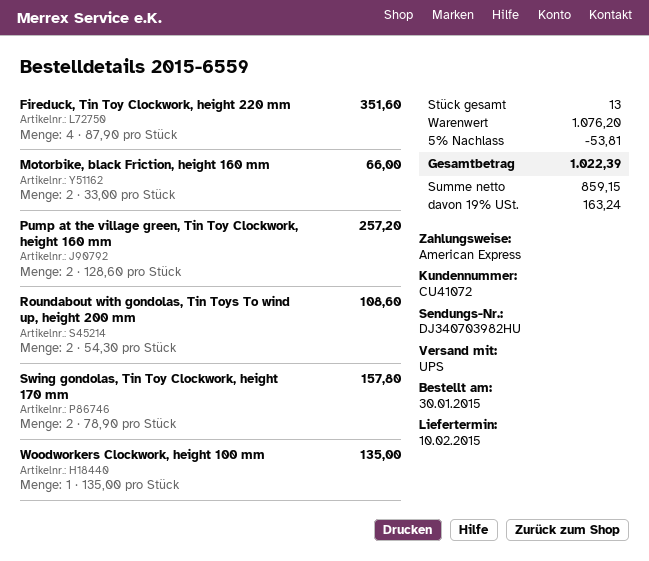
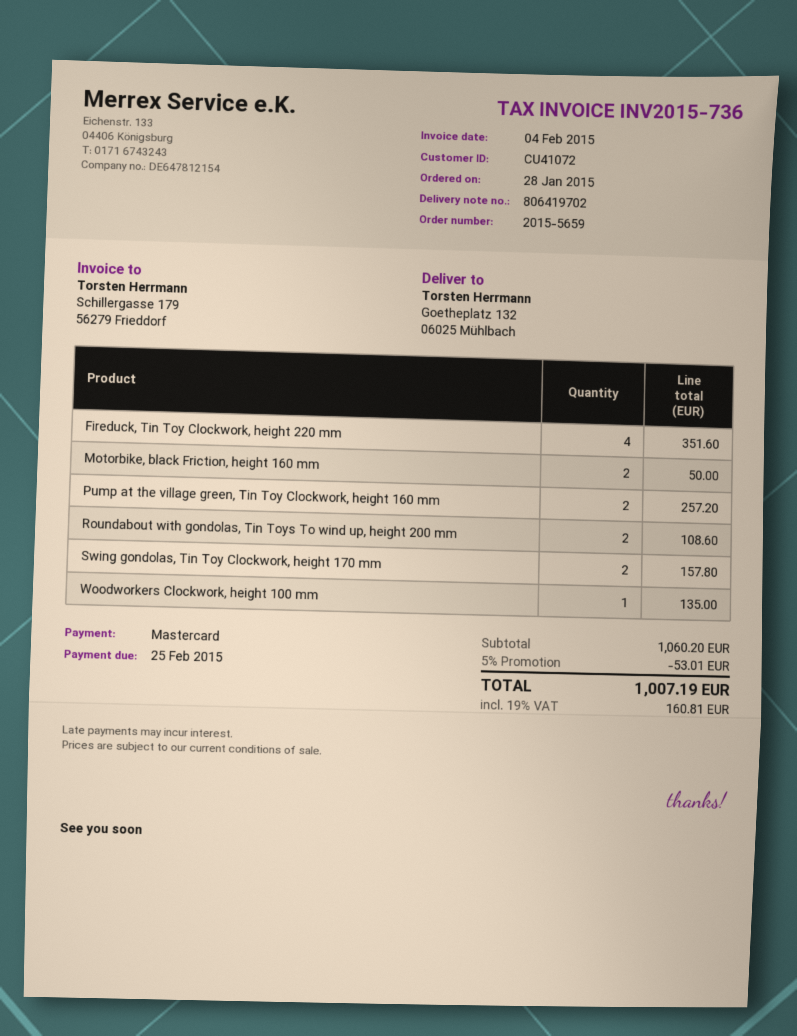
order number: 2015-6559 -> 2015-5659
order date: 2015-01-30 -> 2015-01-28
payment method: American Express -> Mastercard
Motorbike, black Friction, height 160 mm: 2 for 66.00 -> 2 for 50.00
subtotal: 1076.20 -> 1060.20
discount: 5% = 53.81 -> 5% = 53.01
tax: 19% = 163.24 -> 19% = 160.81
total: 1022.39 -> 1007.19

